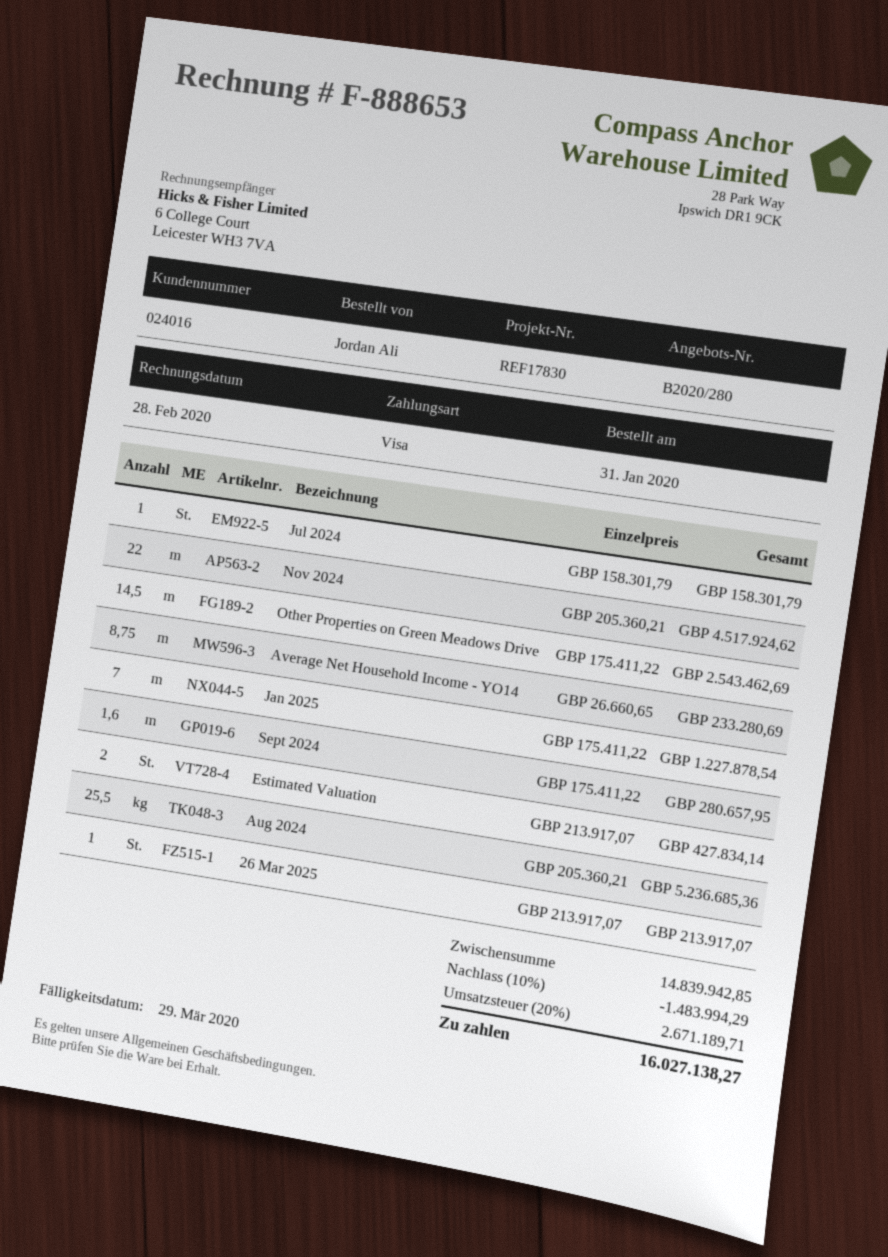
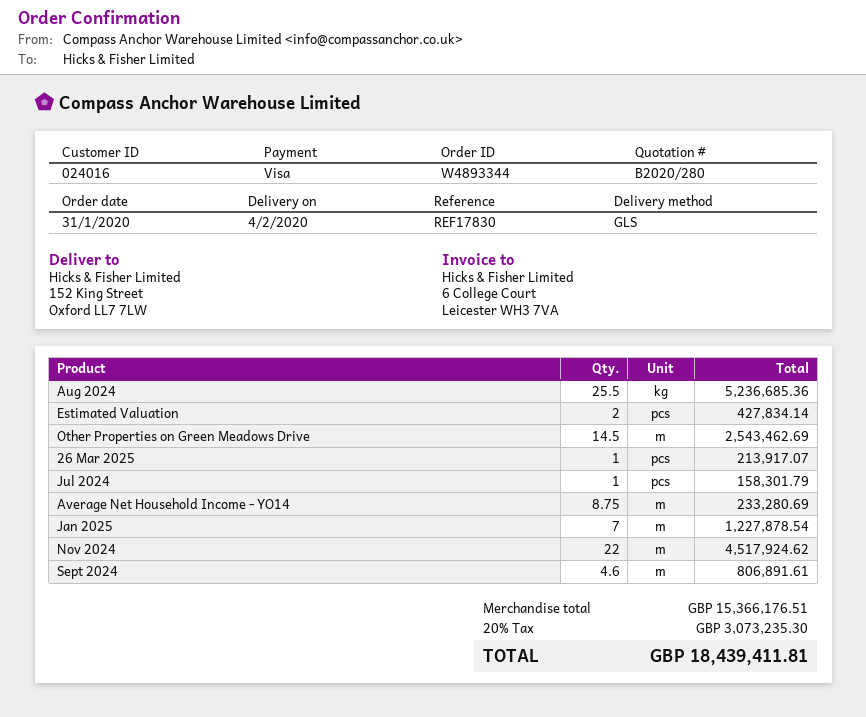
Sept 2024: 1.6 for 280657.95 -> 4.6 for 806891.61
subtotal: 14839942.85 -> 15366176.51
discount: 10% = 1483994.29 -> none
tax: 20% = 2671189.71 -> 20% = 3073235.30
total: 16027138.27 -> 18439411.81

